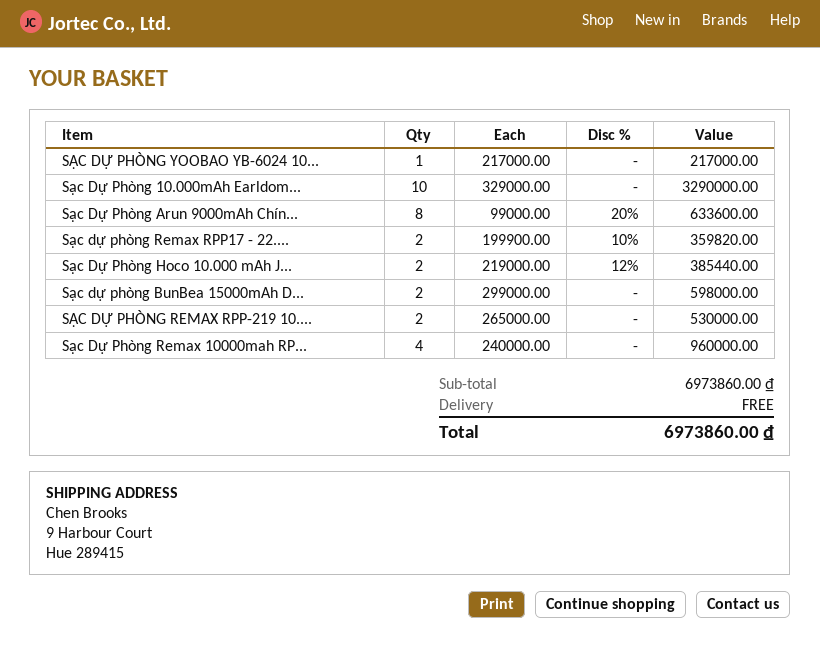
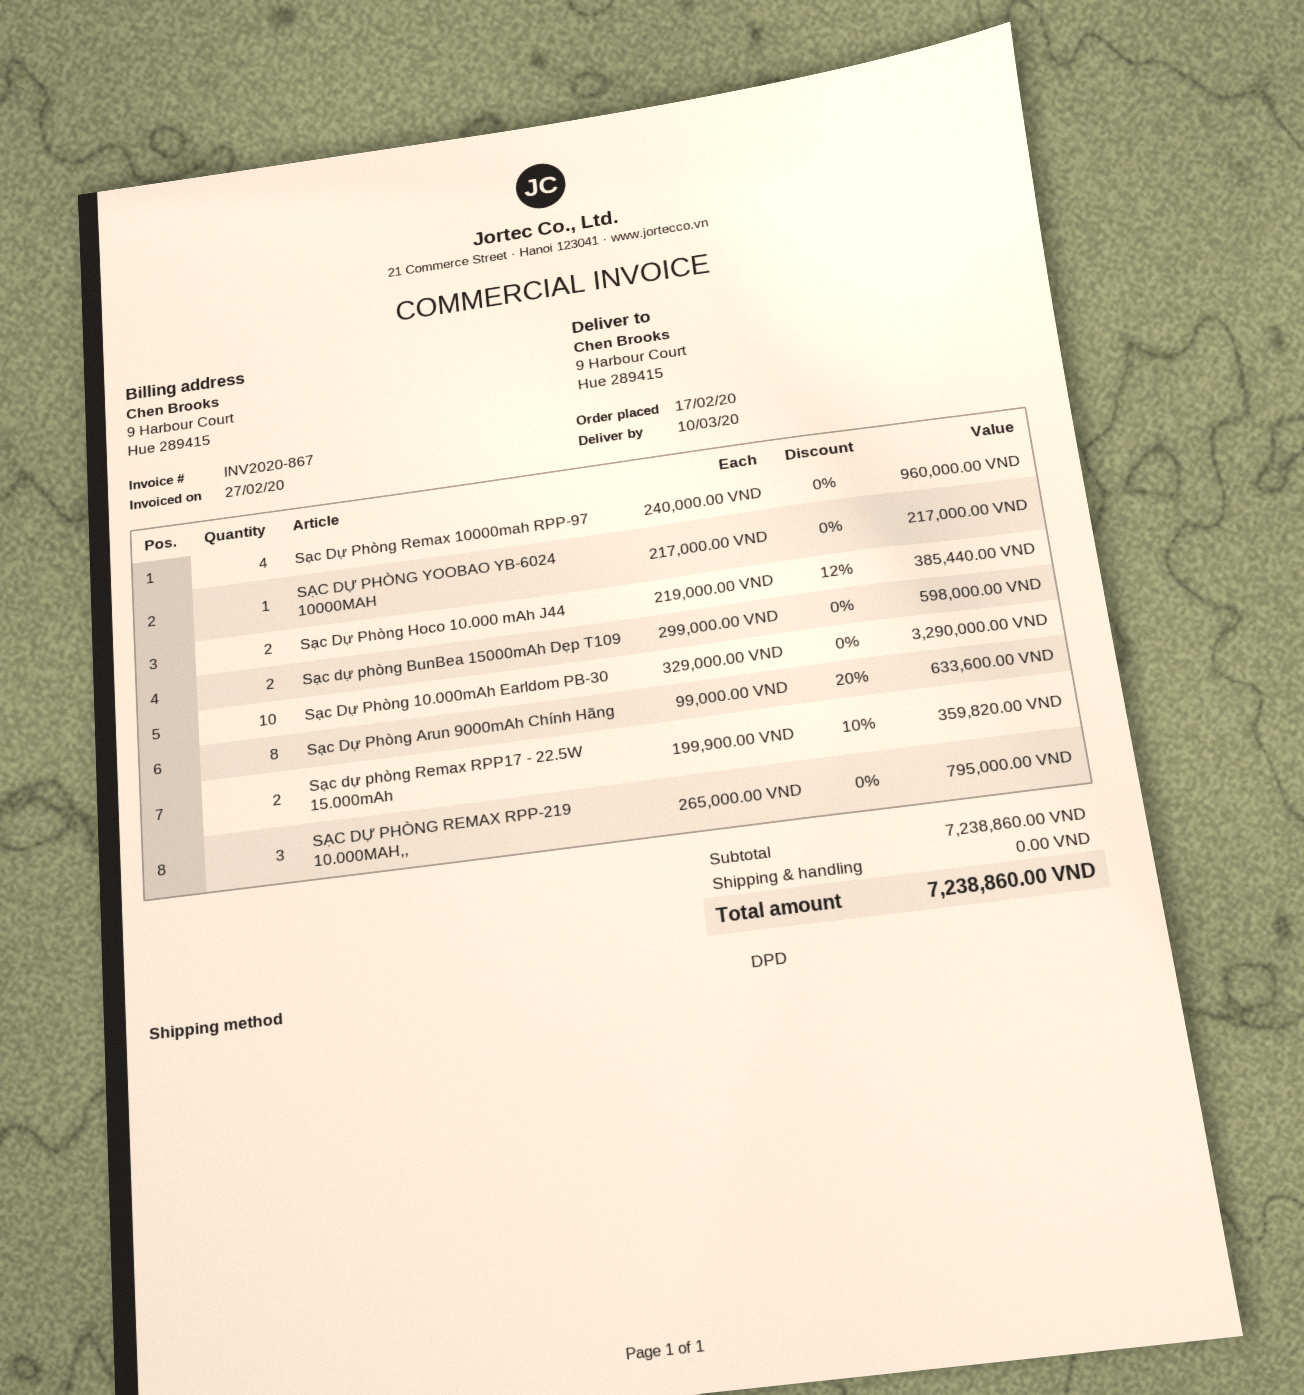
SẠC DỰ PHÒNG REMAX RPP-219 10....: 2 x 265000.00 = 530000.00 -> 3 x 265000.00 = 795000.00
subtotal: 6973860.00 -> 7238860.00
total: 6973860.00 -> 7238860.00

